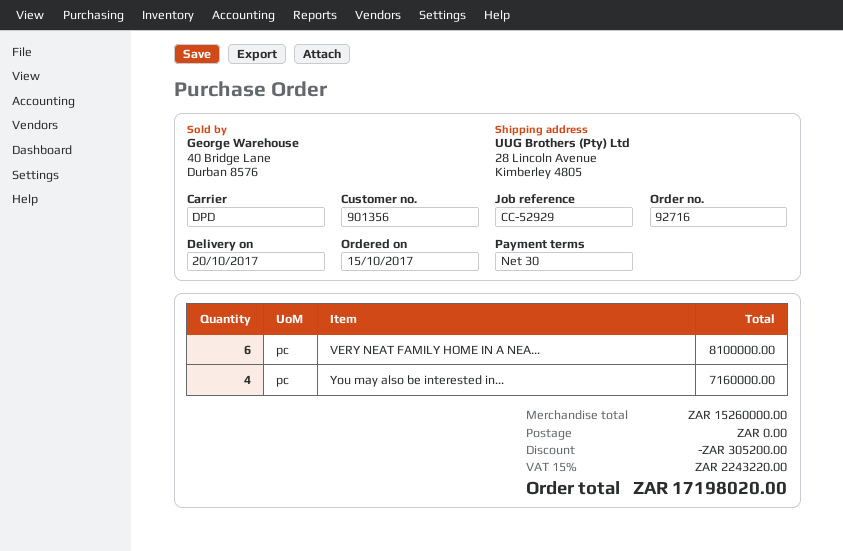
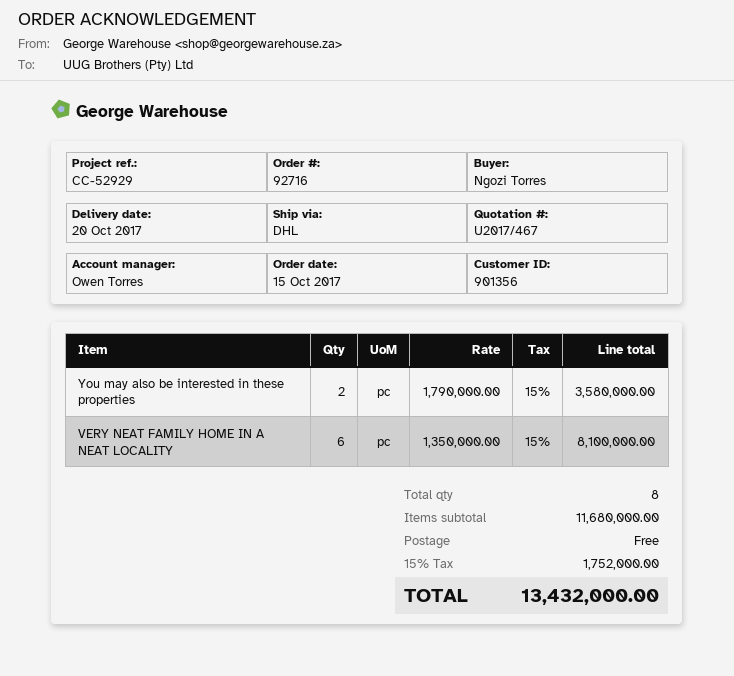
shipping method: DPD -> DHL
You may also be interested in...: 4 for 7160000.00 -> 2 for 3580000.00
subtotal: 15260000.00 -> 11680000.00
discount: 305200.00 -> none
tax: 15% = 2243220.00 -> 15% = 1752000.00
total: 17198020.00 -> 13432000.00

